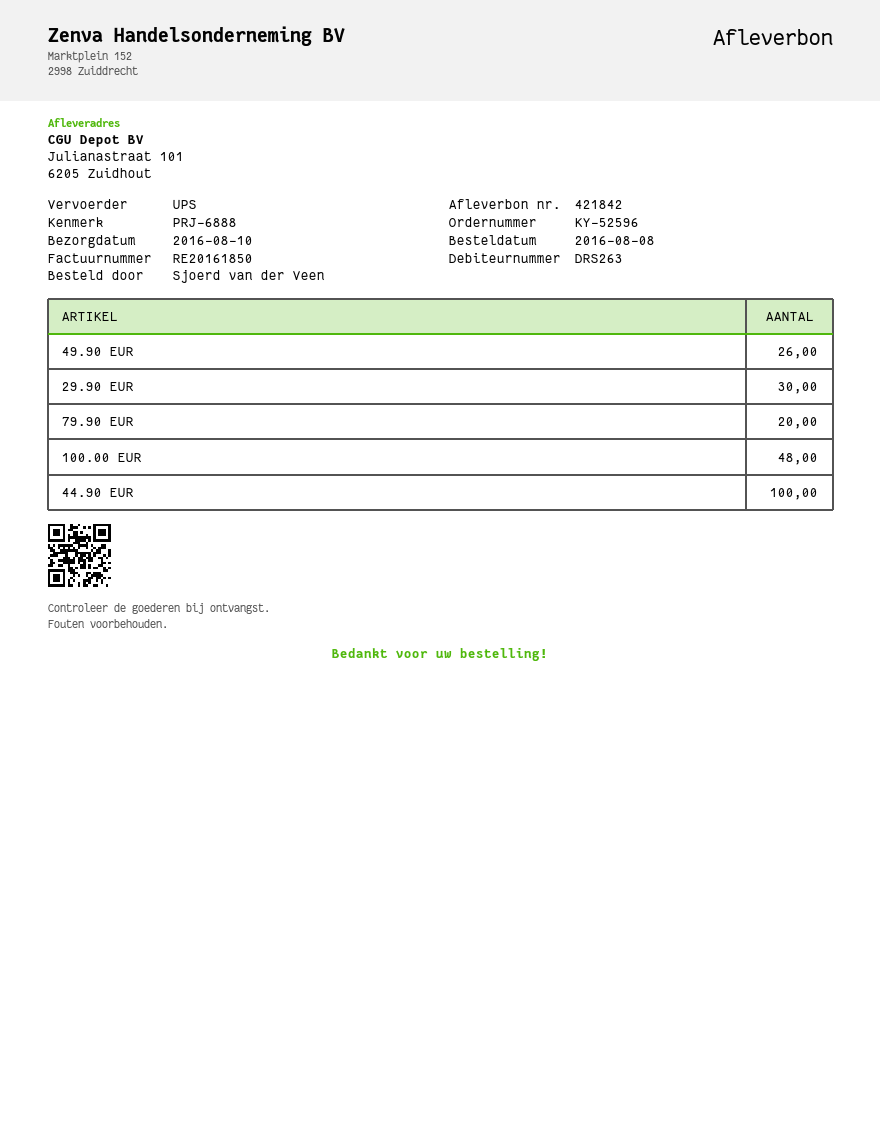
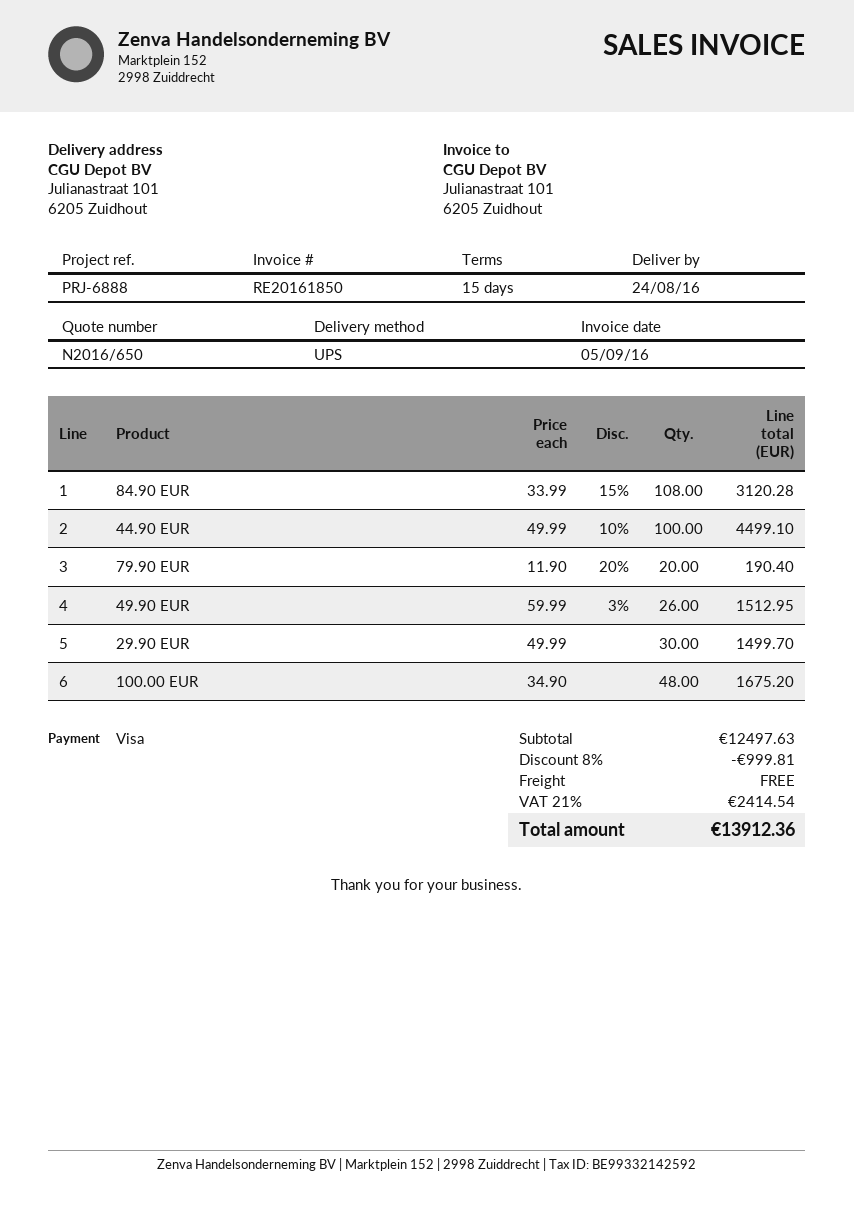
delivery date: 2016-08-10 -> 2016-08-24
84.90 EUR: none -> 108

